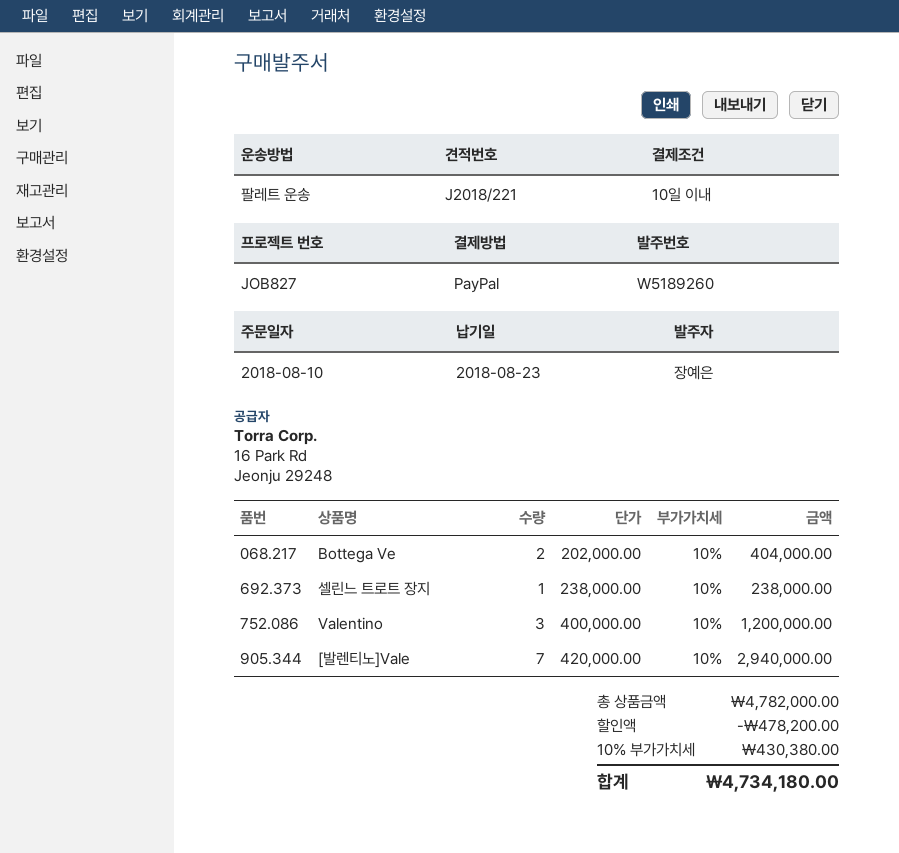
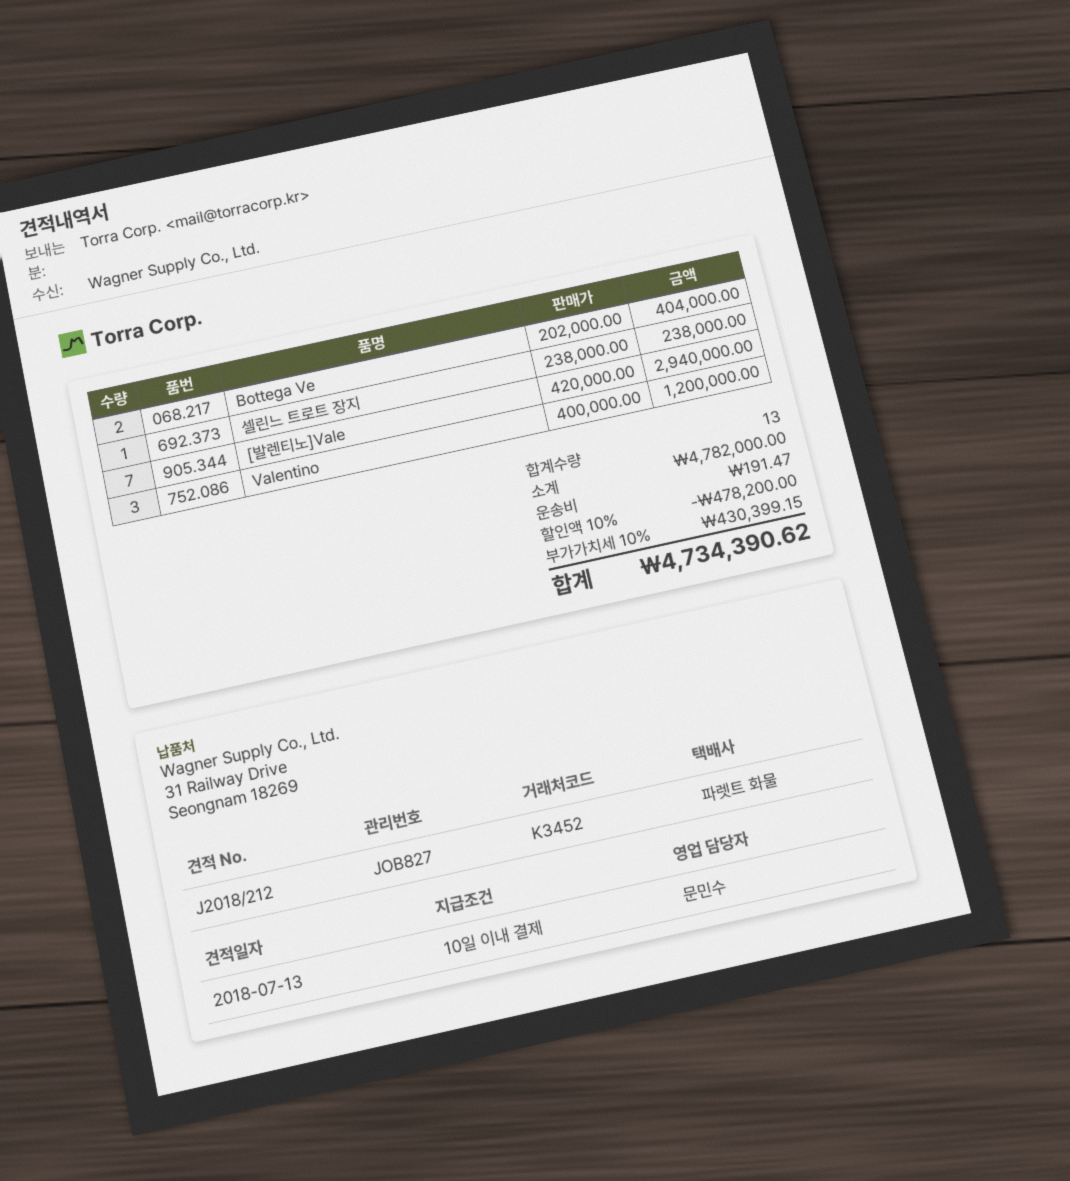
quote number: J2018/221 -> J2018/212
shipping: none -> 191.47
tax: 10% = 430380.00 -> 10% = 430399.15
total: 4734180.00 -> 4734390.62

